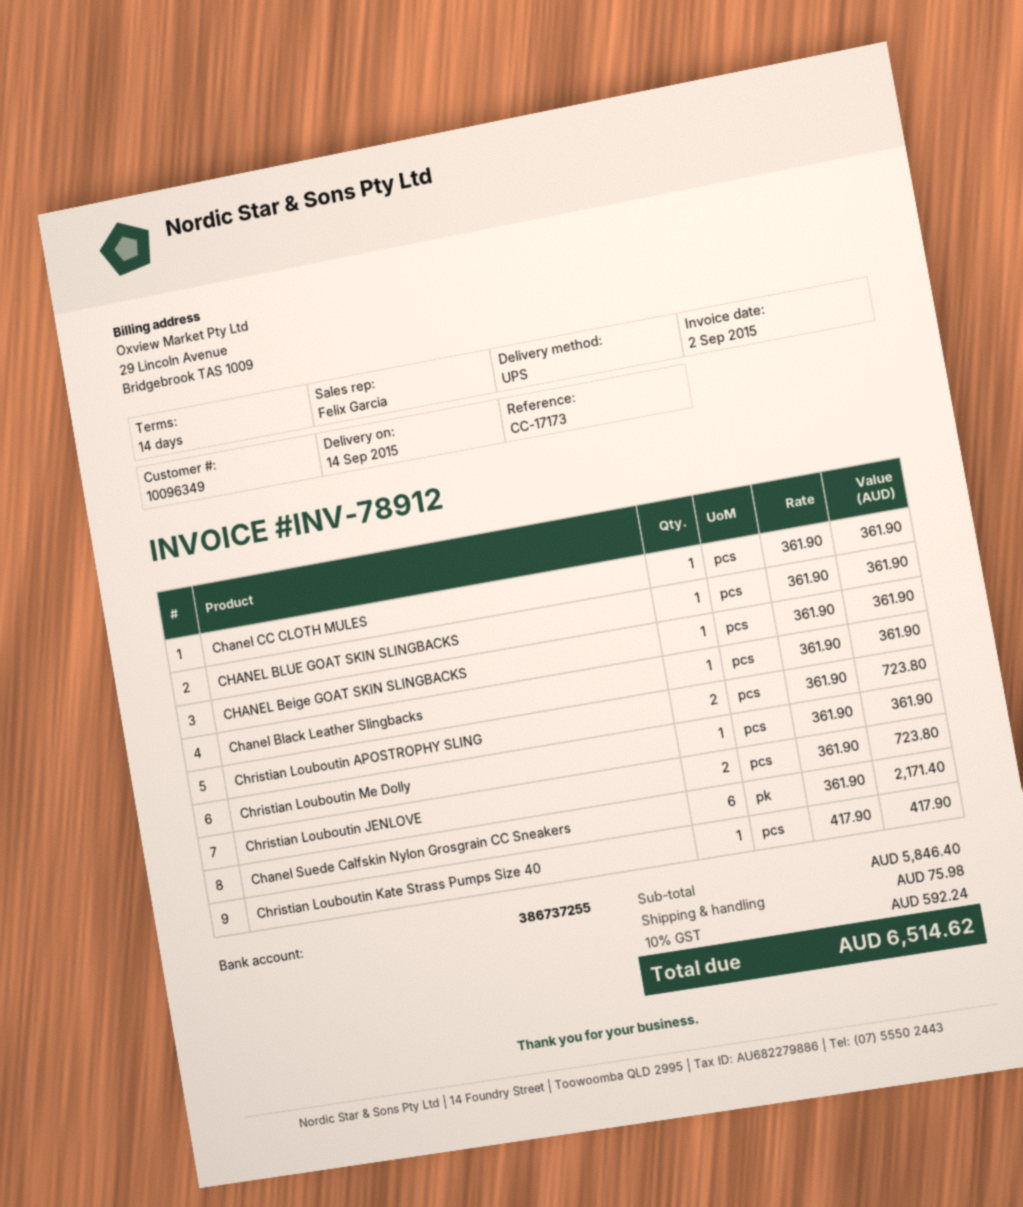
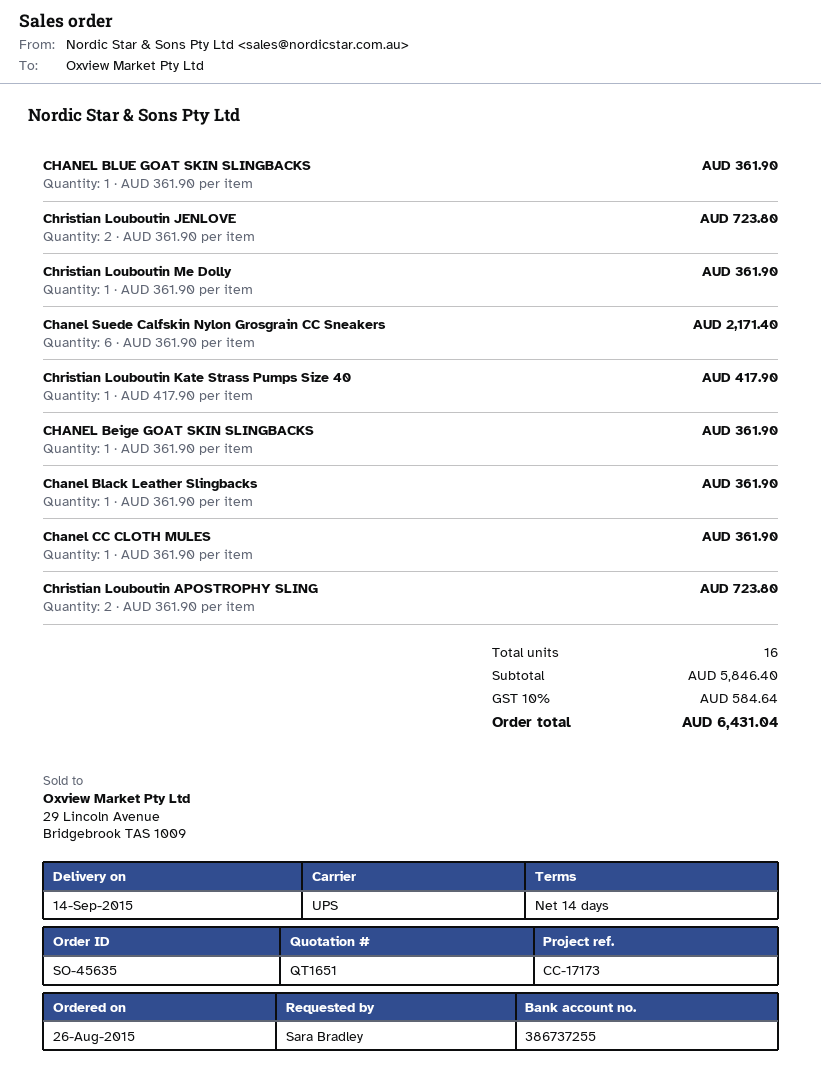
shipping: 75.98 -> none
tax: 10% = 592.24 -> 10% = 584.64
total: 6514.62 -> 6431.04

